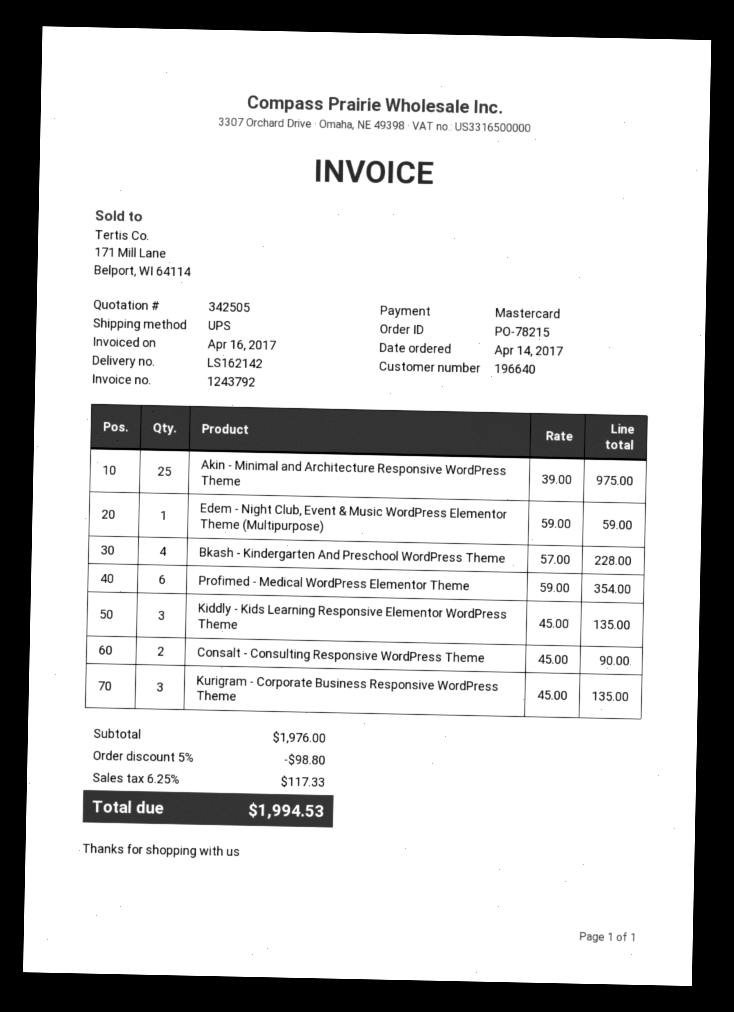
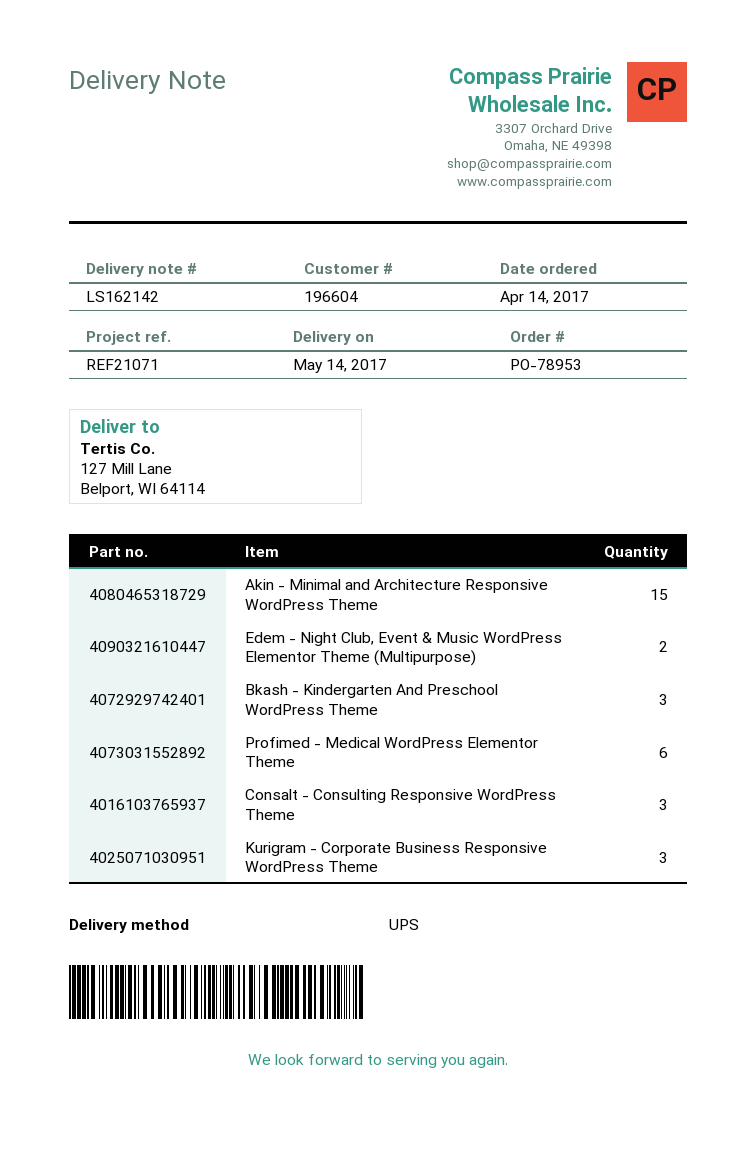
order number: PO-78215 -> PO-78953
customer number: 196640 -> 196604
Akin - Minimal and Architecture Responsive WordPress Theme: 25 -> 15
Edem - Night Club, Event & Music WordPress Elementor Theme (Multipurpose): 1 -> 2
Bkash - Kindergarten And Preschool WordPress Theme: 4 -> 3
Kiddly - Kids Learning Responsive Elementor WordPress Theme: 3 -> none
Consalt - Consulting Responsive WordPress Theme: 2 -> 3

